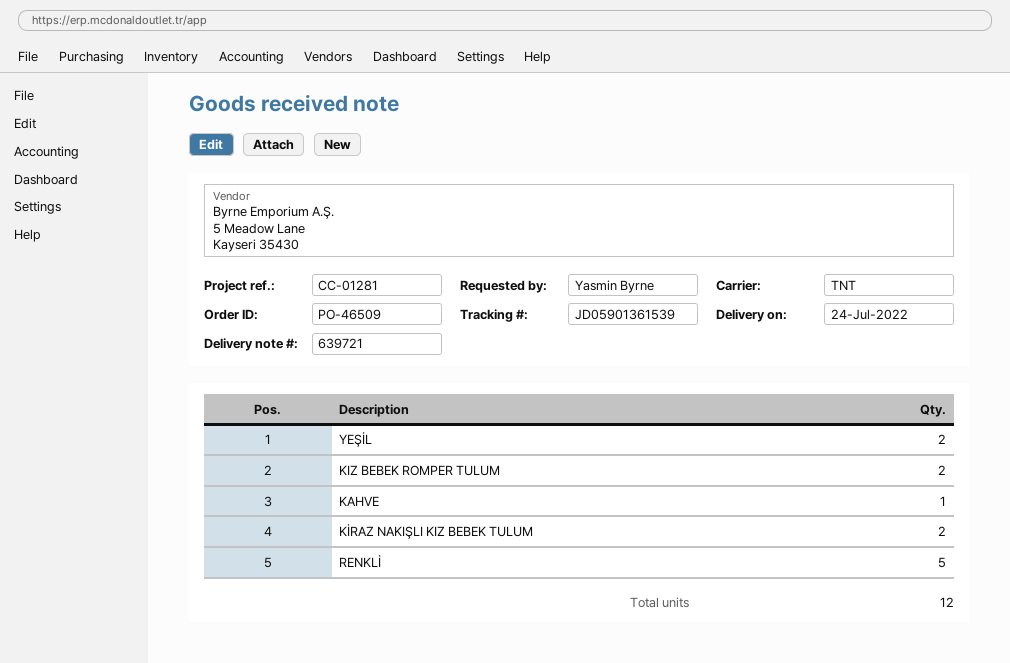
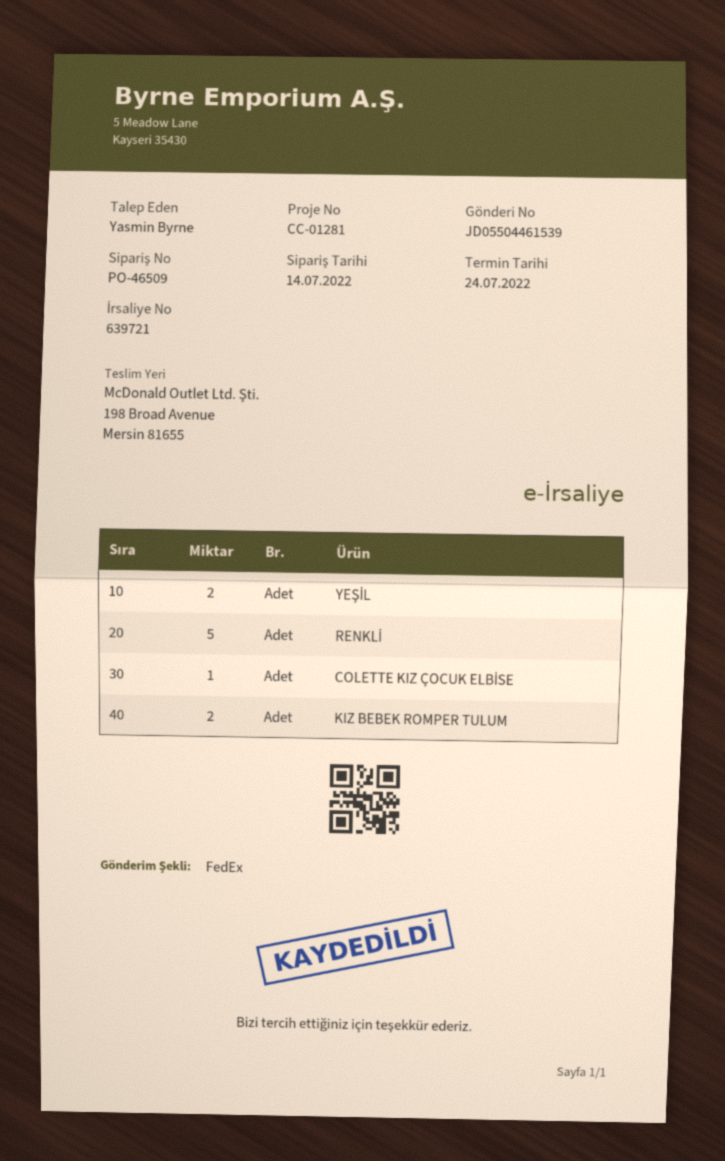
shipping method: TNT -> FedEx
tracking number: JD05901361539 -> JD05504461539
KAHVE: 1 -> none
KİRAZ NAKIŞLI KIZ BEBEK TULUM: 2 -> none
COLETTE KIZ ÇOCUK ELBİSE: none -> 1

